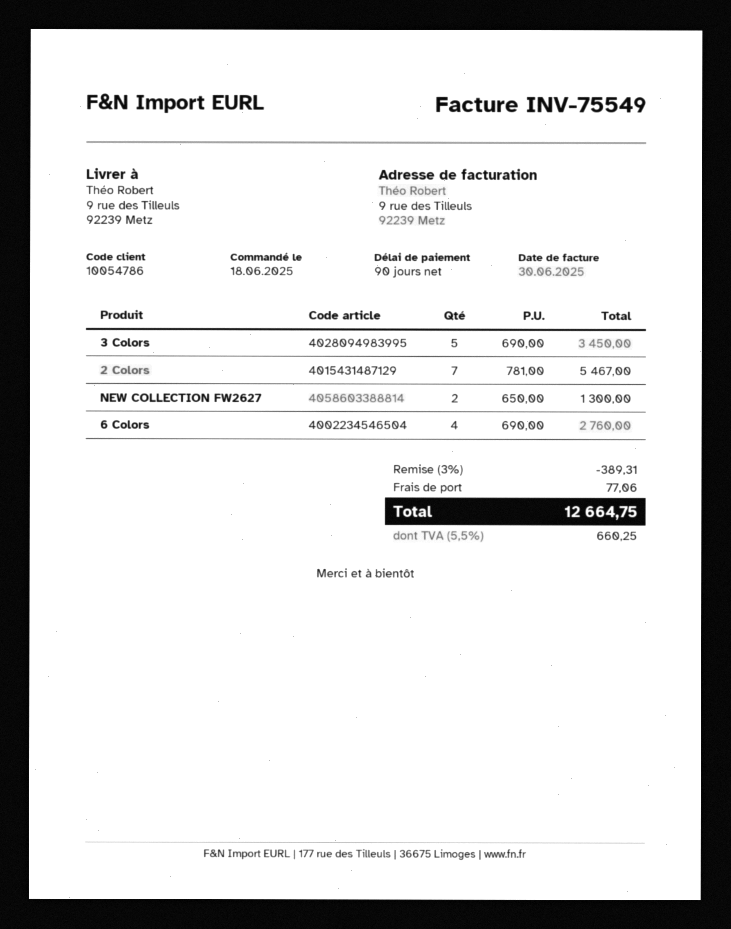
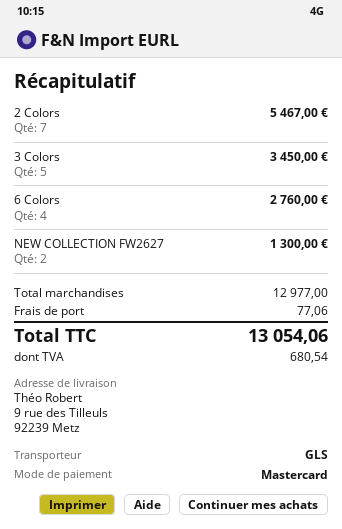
discount: 3% = 389.31 -> none
tax: 660.25 -> 680.54
total: 12664.75 -> 13054.06

